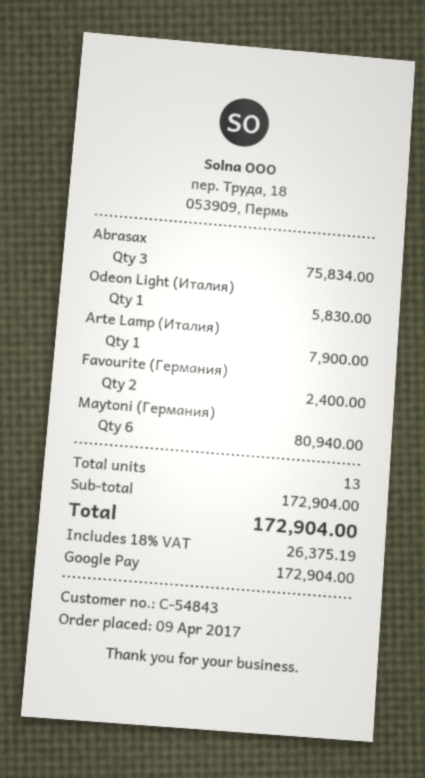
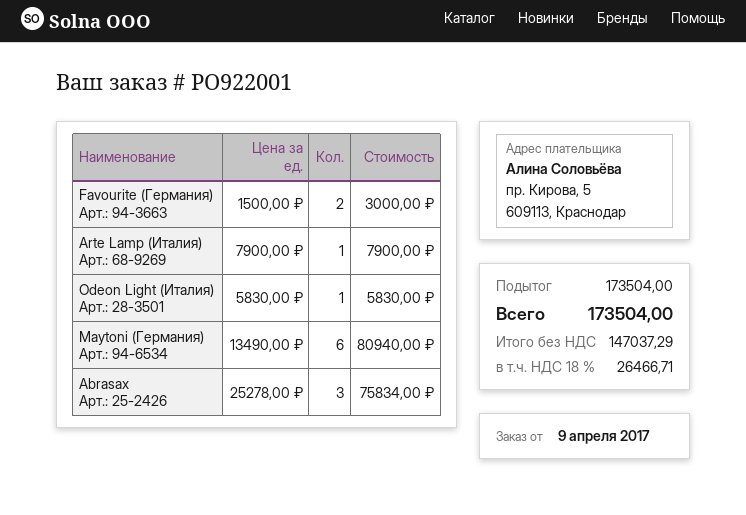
Favourite (Германия): 2 for 2400.00 -> 2 for 3000.00
subtotal: 172904.00 -> 173504.00
tax: 18% = 26375.19 -> 18% = 26466.71
total: 172904.00 -> 173504.00

